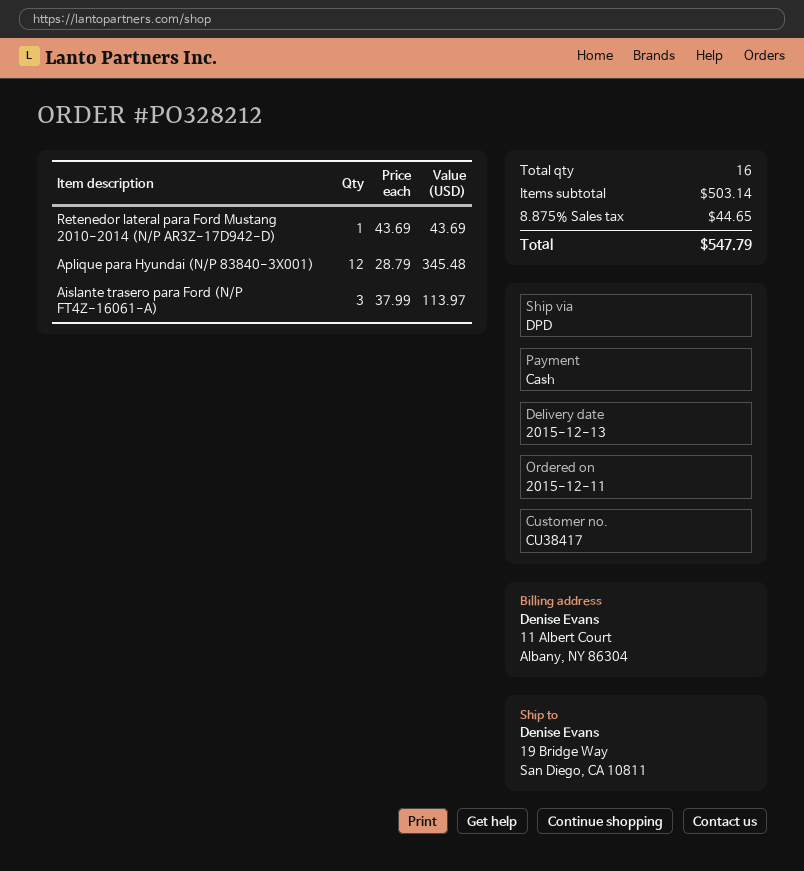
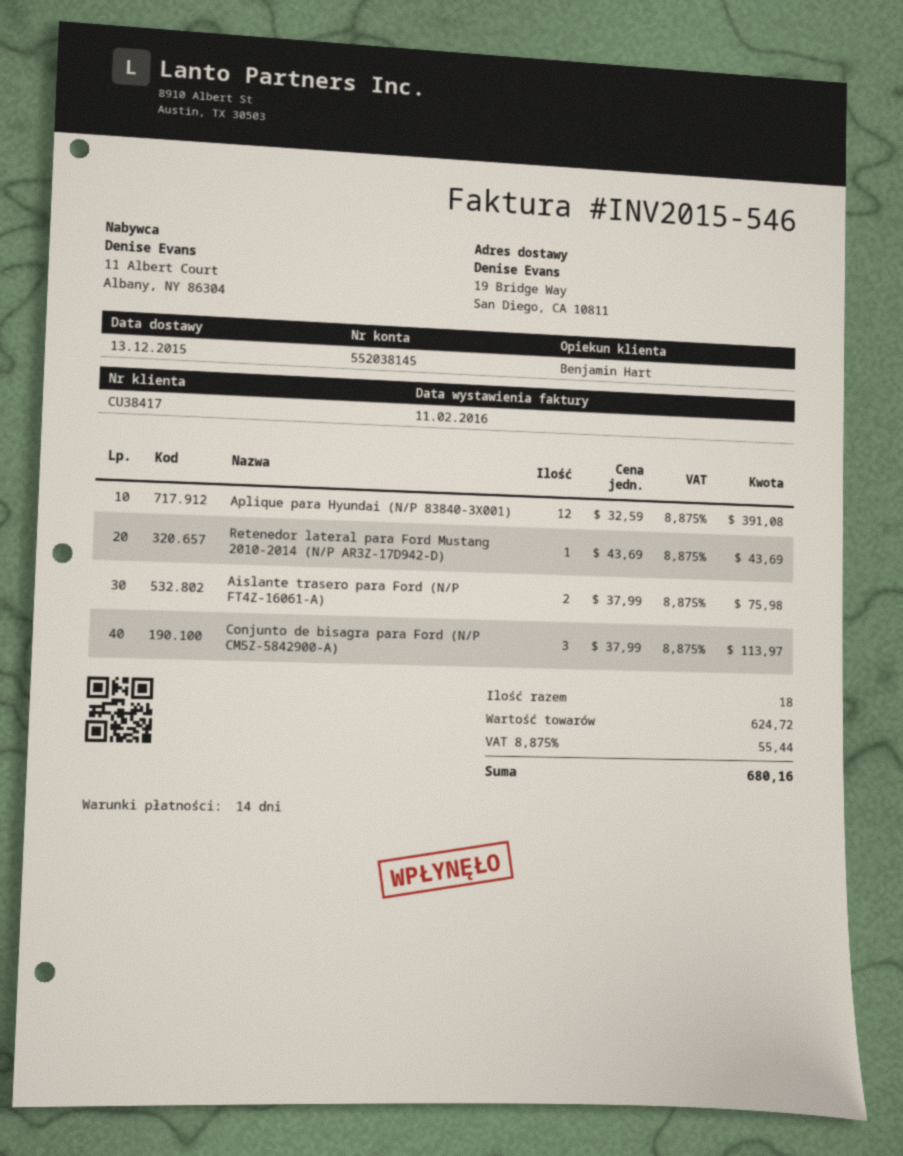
Aplique para Hyundai (N/P 83840-3X001): 12 x 28.79 = 345.48 -> 12 x 32.59 = 391.08
Aislante trasero para Ford (N/P FT4Z-16061-A): 3 x 37.99 = 113.97 -> 2 x 37.99 = 75.98
Conjunto de bisagra para Ford (N/P CM5Z-5842900-A): none -> 3 x 37.99 = 113.97
total quantity: 16 -> 18
subtotal: 503.14 -> 624.72
tax: 8.875% = 44.65 -> 8.875% = 55.44
total: 547.79 -> 680.16

